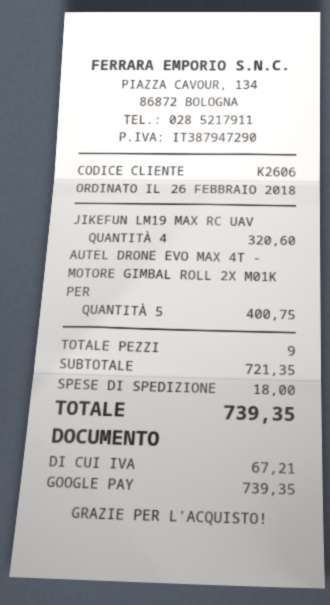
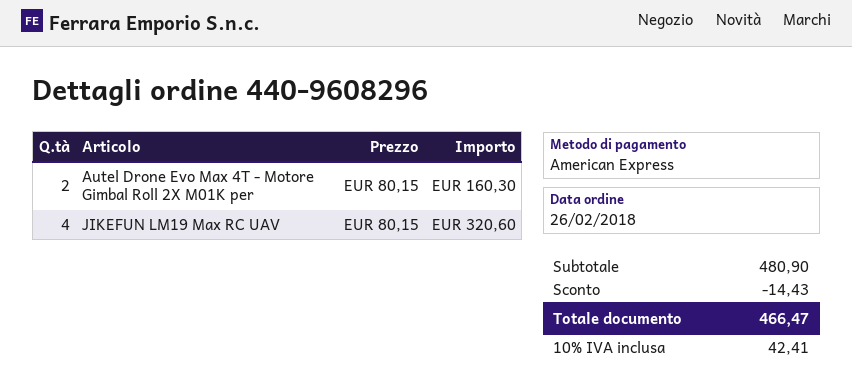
payment method: Google Pay -> American Express
AUTEL DRONE EVO MAX 4T - MOTORE GIMBAL ROLL 2X M01K PER: 5 for 400.75 -> 2 for 160.30
subtotal: 721.35 -> 480.90
discount: none -> 14.43
shipping: 18.00 -> none
tax: 67.21 -> 42.41
total: 739.35 -> 466.47

